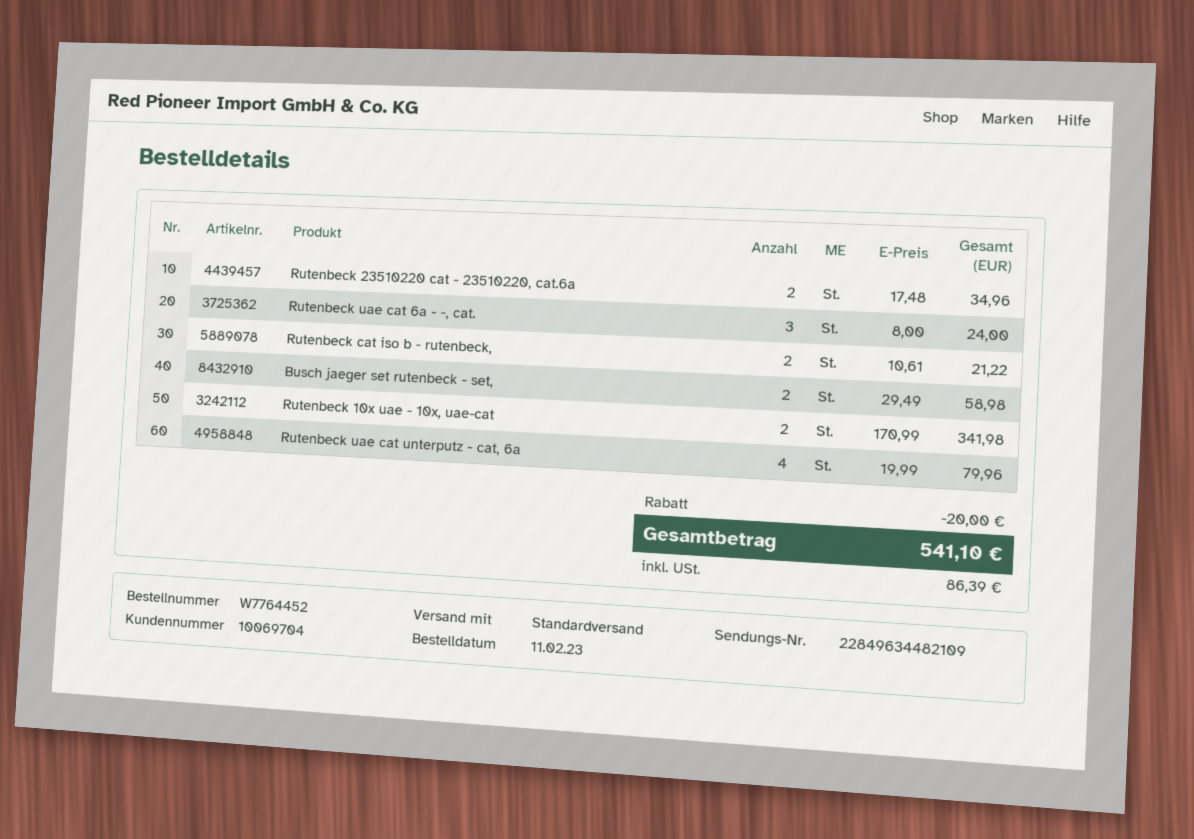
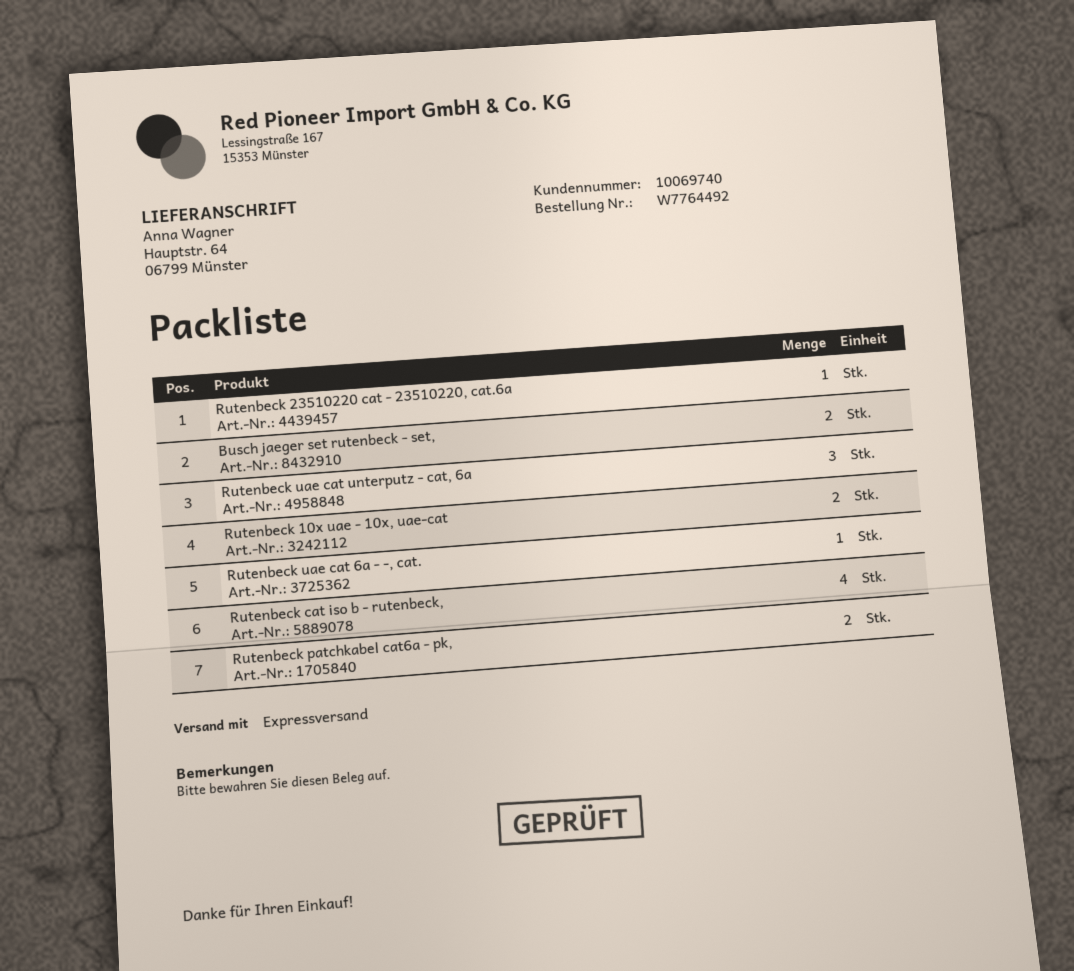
order number: W7764452 -> W7764492
customer number: 10069704 -> 10069740
shipping method: standard -> express
Rutenbeck 23510220 cat - 23510220, cat.6a: 2 -> 1
Rutenbeck uae cat 6a - -, cat.: 3 -> 1
Rutenbeck cat iso b - rutenbeck,: 2 -> 4
Rutenbeck uae cat unterputz - cat, 6a: 4 -> 3
Rutenbeck patchkabel cat6a - pk,: none -> 2

